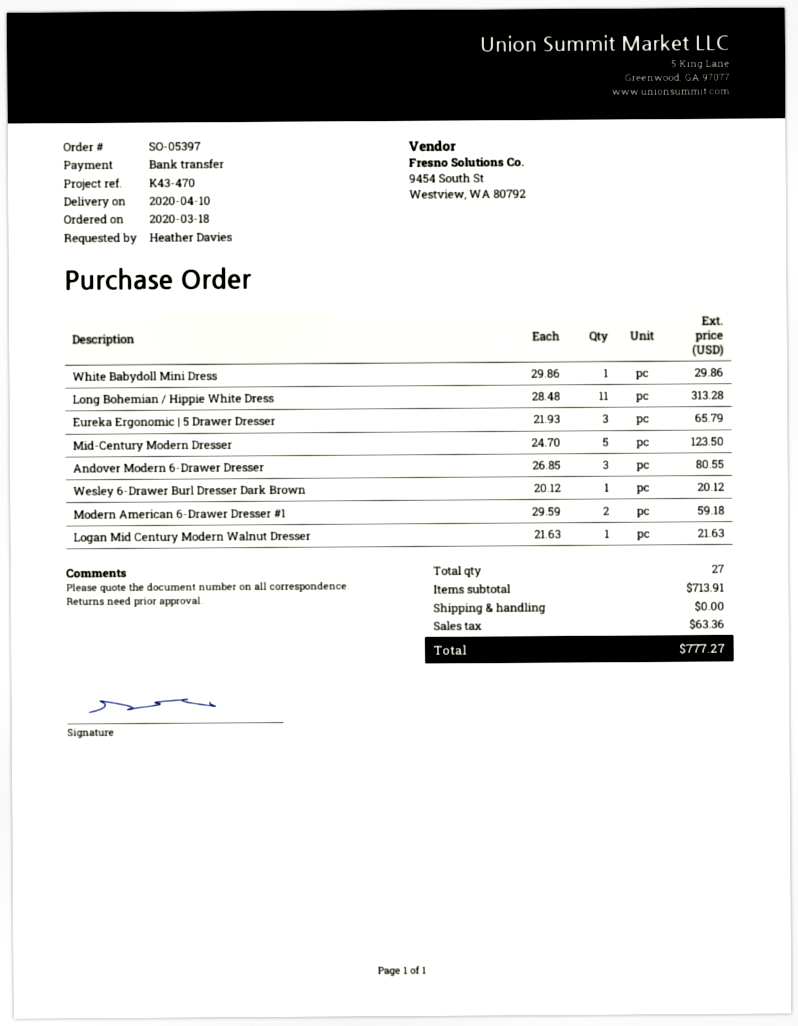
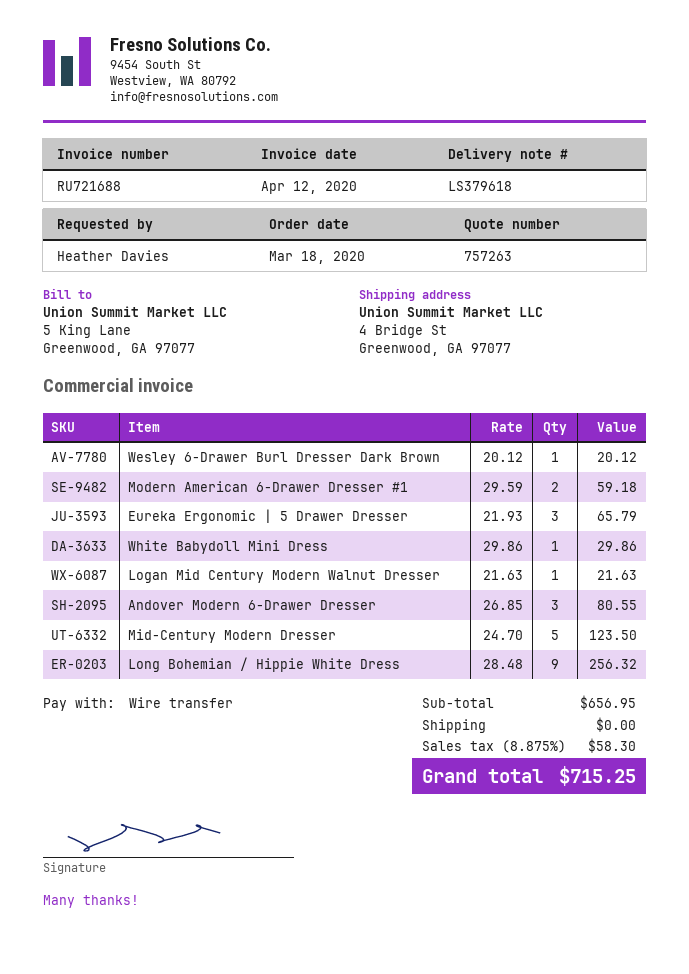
Long Bohemian / Hippie White Dress: 11 x 28.48 = 313.28 -> 9 x 28.48 = 256.32
subtotal: 713.91 -> 656.95
tax: 63.36 -> 58.30
total: 777.27 -> 715.25

